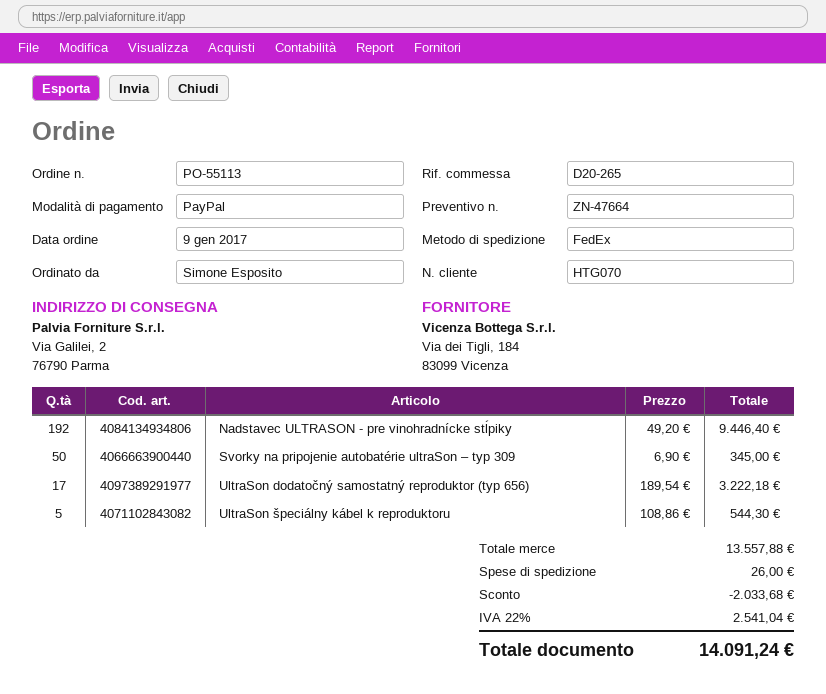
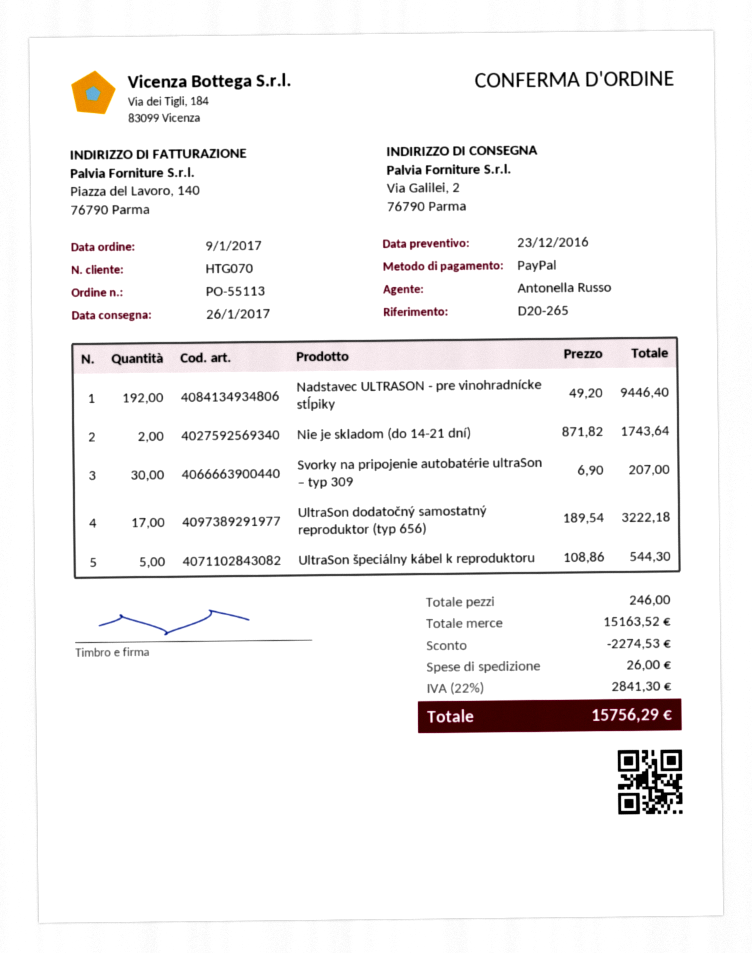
Svorky na pripojenie autobatérie ultraSon – typ 309: 50 x 6.90 = 345.00 -> 30 x 6.90 = 207.00
Nie je skladom (do 14-21 dní): none -> 2 x 871.82 = 1743.64
subtotal: 13557.88 -> 15163.52
discount: 2033.68 -> 2274.53
tax: 22% = 2541.04 -> 22% = 2841.30
total: 14091.24 -> 15756.29

